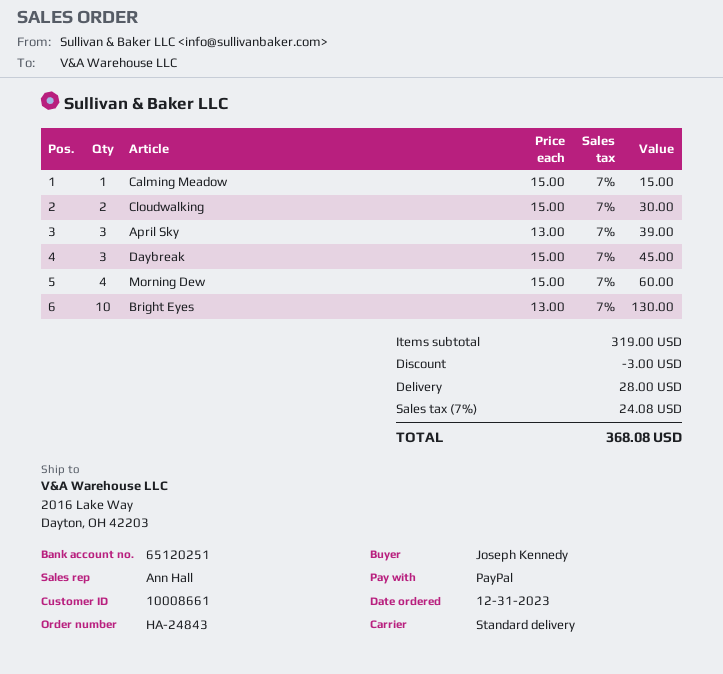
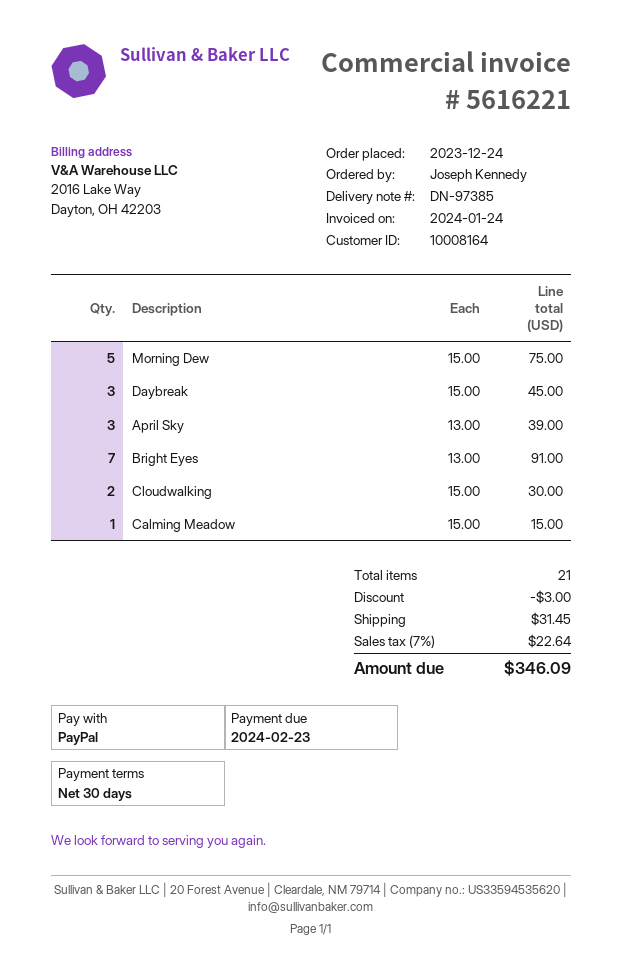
order date: 2023-12-31 -> 2023-12-24
customer number: 10008661 -> 10008164
Morning Dew: 4 x 15.00 = 60.00 -> 5 x 15.00 = 75.00
Bright Eyes: 10 x 13.00 = 130.00 -> 7 x 13.00 = 91.00
shipping: 28.00 -> 31.45
tax: 7% = 24.08 -> 7% = 22.64
total: 368.08 -> 346.09

